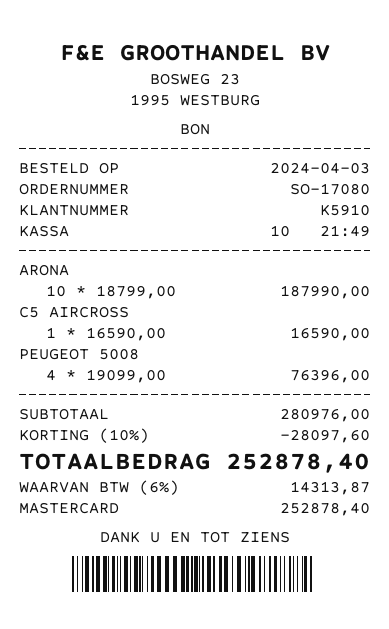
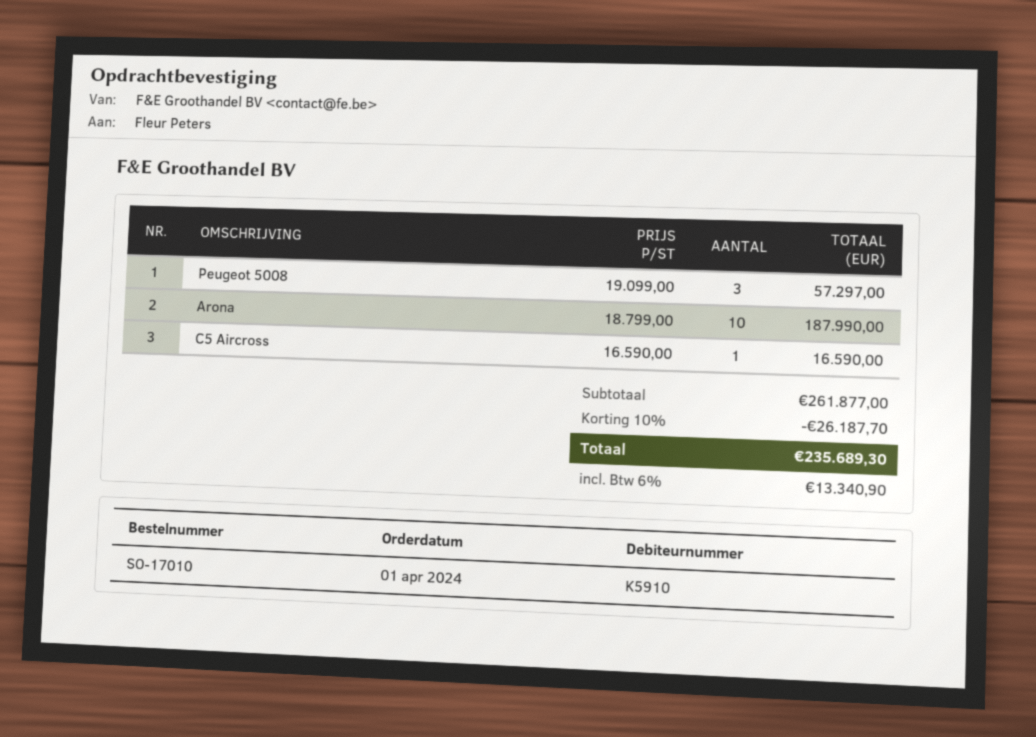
order number: SO-17080 -> SO-17010
order date: 2024-04-03 -> 2024-04-01
PEUGEOT 5008: 4 x 19099.00 = 76396.00 -> 3 x 19099.00 = 57297.00
subtotal: 280976.00 -> 261877.00
discount: 10% = 28097.60 -> 10% = 26187.70
tax: 6% = 14313.87 -> 6% = 13340.90
total: 252878.40 -> 235689.30

